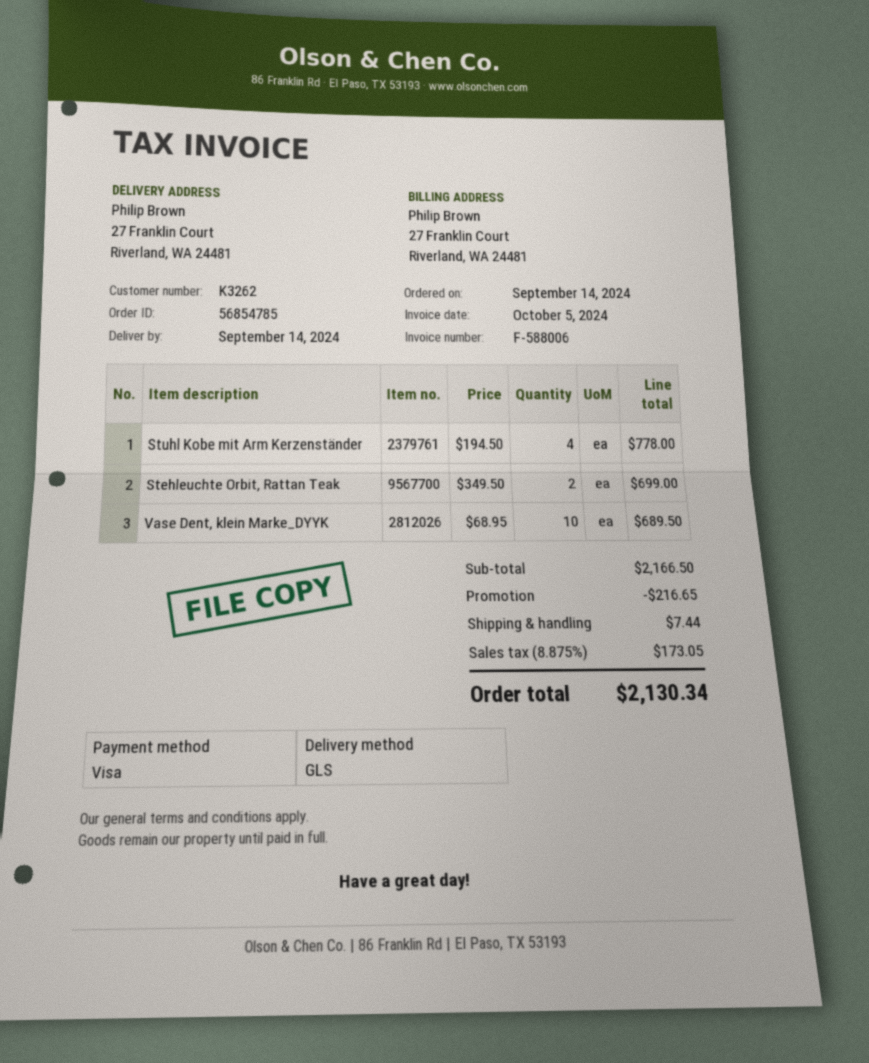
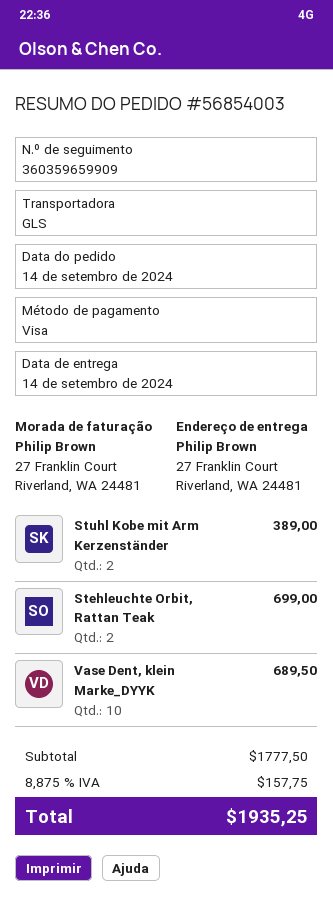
order number: 56854785 -> 56854003
Stuhl Kobe mit Arm Kerzenständer: 4 for 778.00 -> 2 for 389.00
subtotal: 2166.50 -> 1777.50
discount: 216.65 -> none
shipping: 7.44 -> none
tax: 8.875% = 173.05 -> 8.875% = 157.75
total: 2130.34 -> 1935.25

